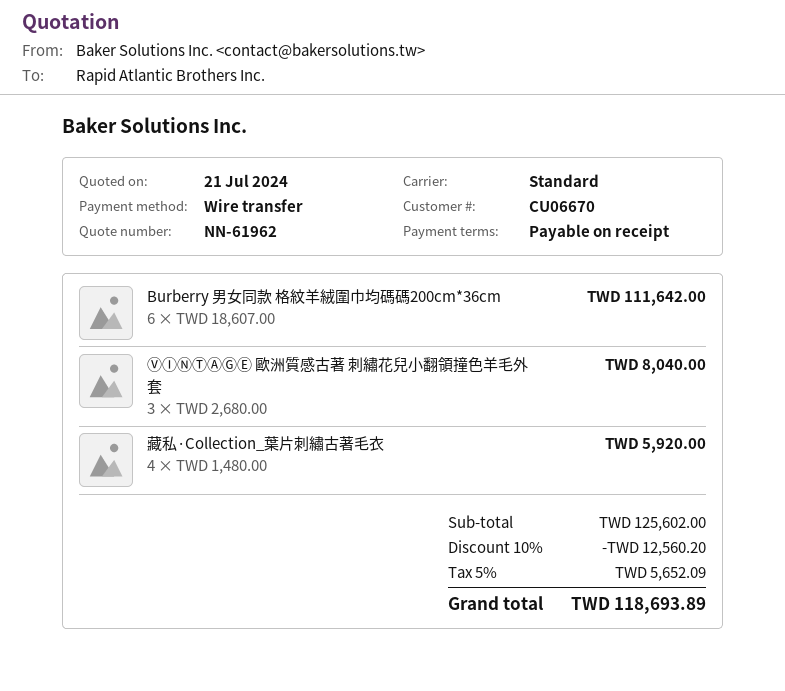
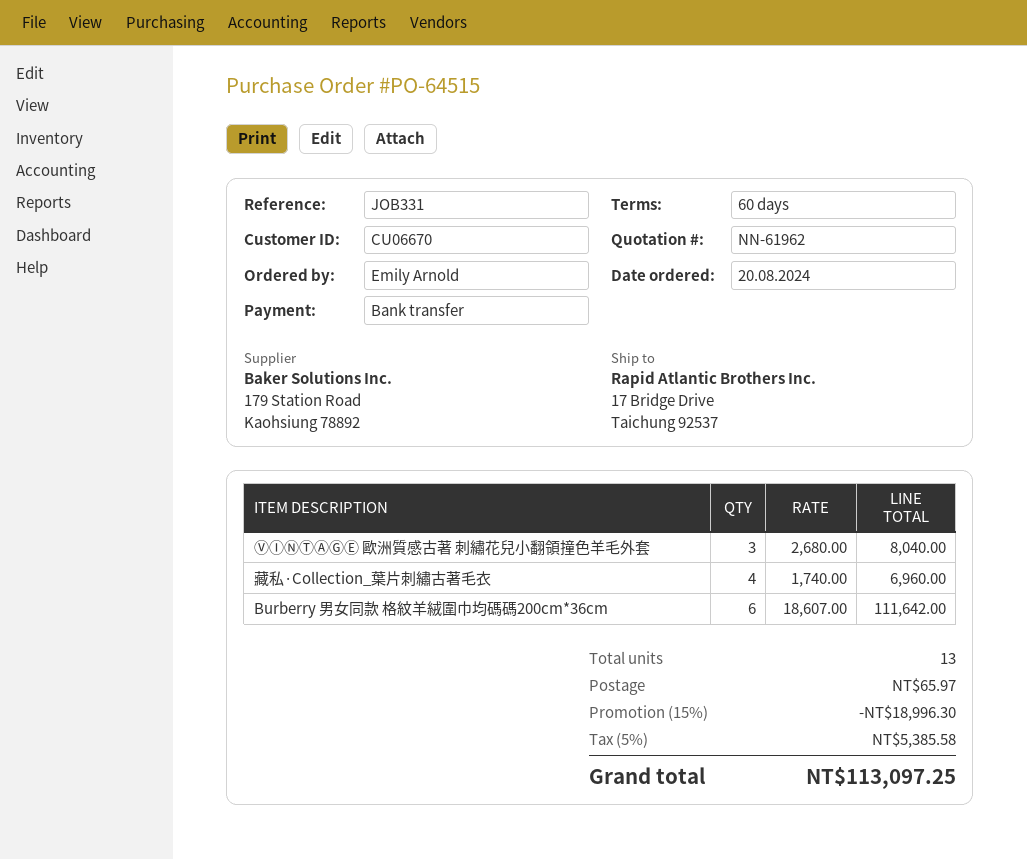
payment terms: on receipt -> 60 days
藏私·Collection_葉片刺繡古著毛衣: 4 x 1480.00 = 5920.00 -> 4 x 1740.00 = 6960.00
discount: 10% = 12560.20 -> 15% = 18996.30
shipping: none -> 65.97
tax: 5% = 5652.09 -> 5% = 5385.58
total: 118693.89 -> 113097.25

